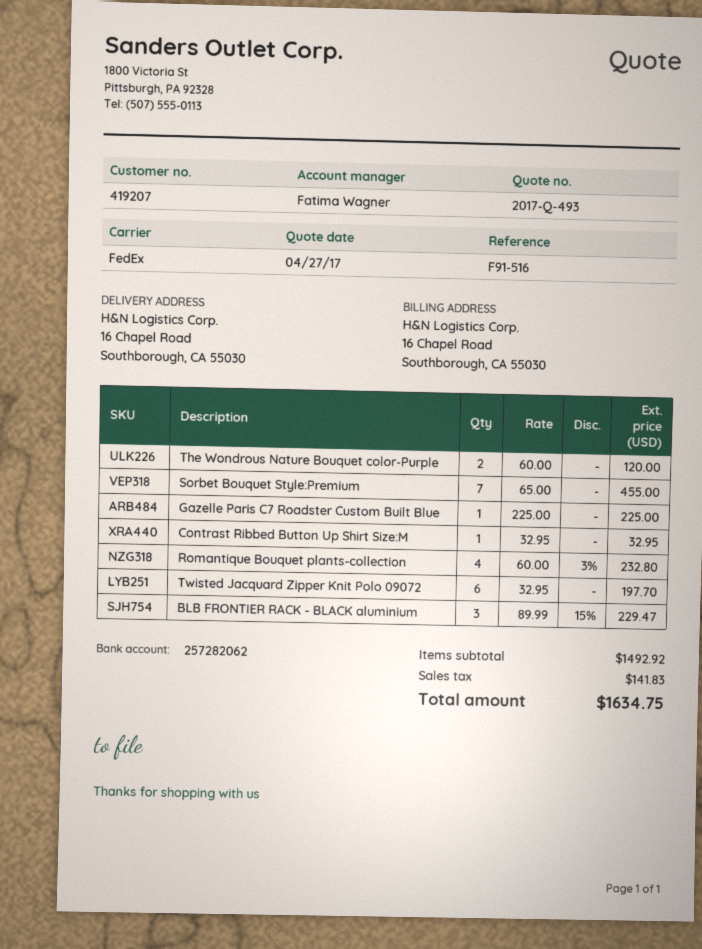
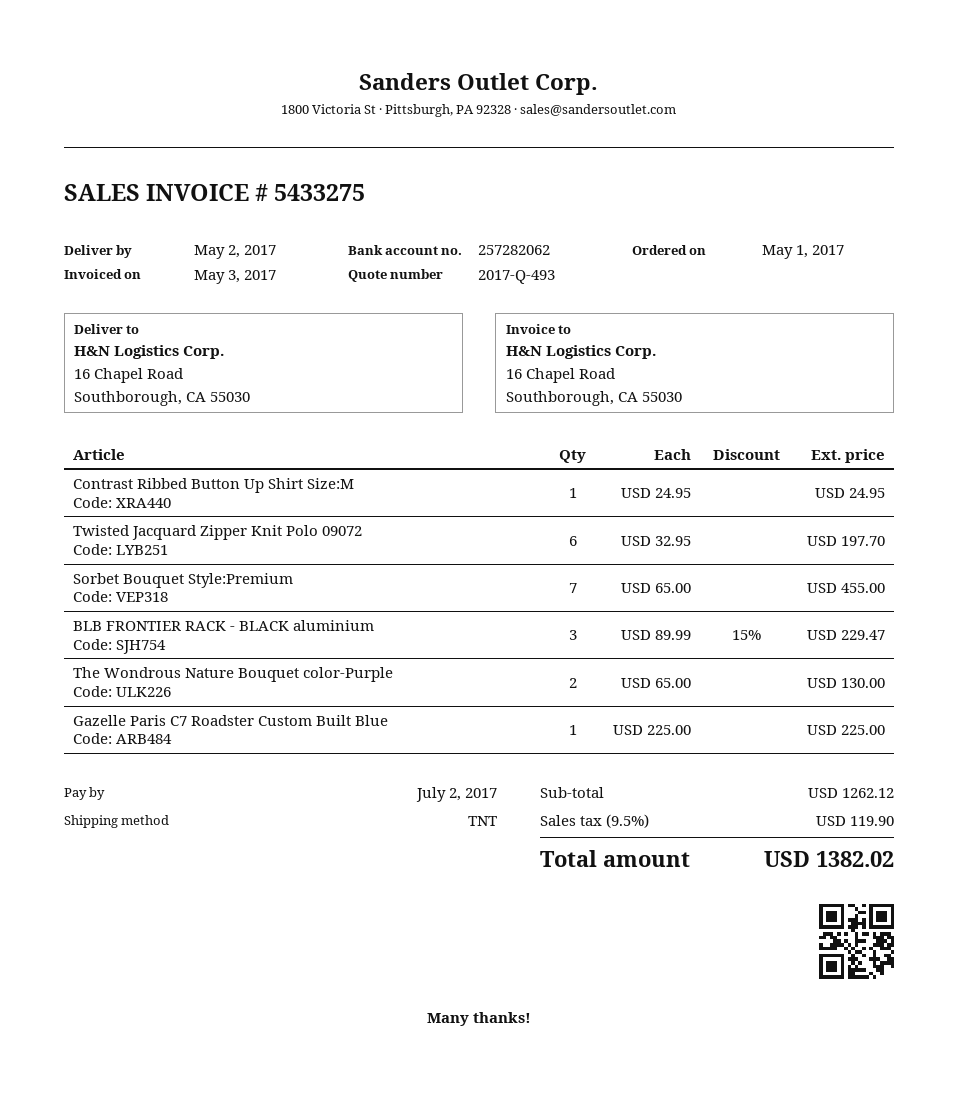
shipping method: FedEx -> TNT
The Wondrous Nature Bouquet color-Purple: 2 x 60.00 = 120.00 -> 2 x 65.00 = 130.00
Contrast Ribbed Button Up Shirt Size:M: 1 x 32.95 = 32.95 -> 1 x 24.95 = 24.95
Romantique Bouquet plants-collection: 4 x 60.00 - 3% = 232.80 -> none
subtotal: 1492.92 -> 1262.12
tax: 141.83 -> 119.90
total: 1634.75 -> 1382.02

